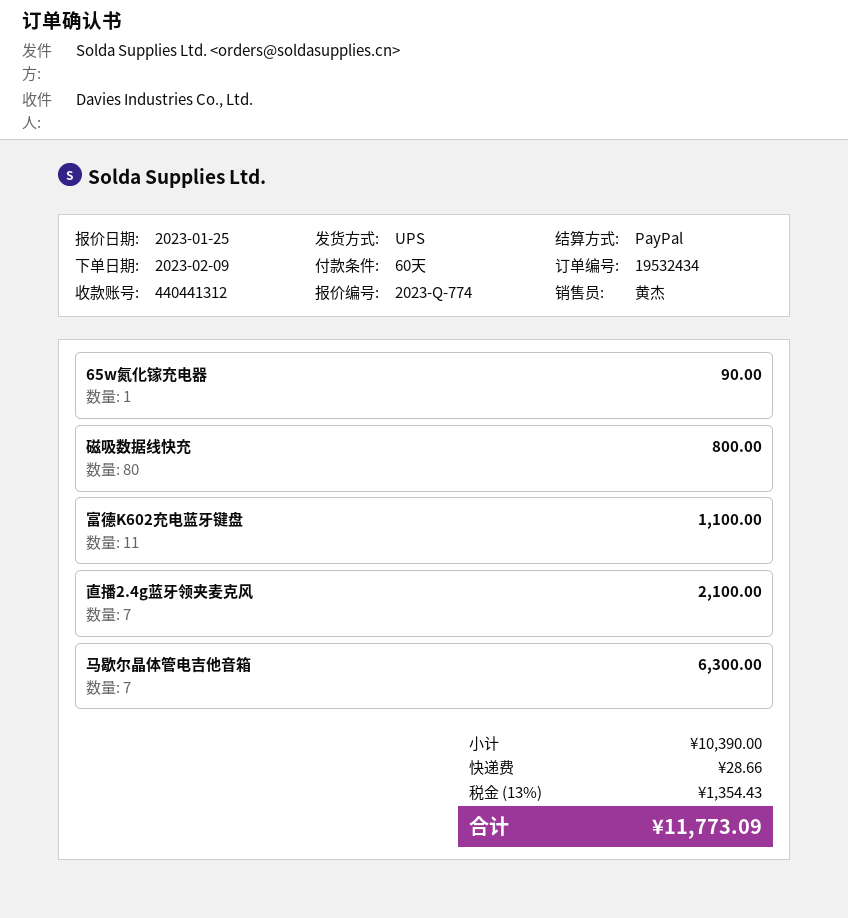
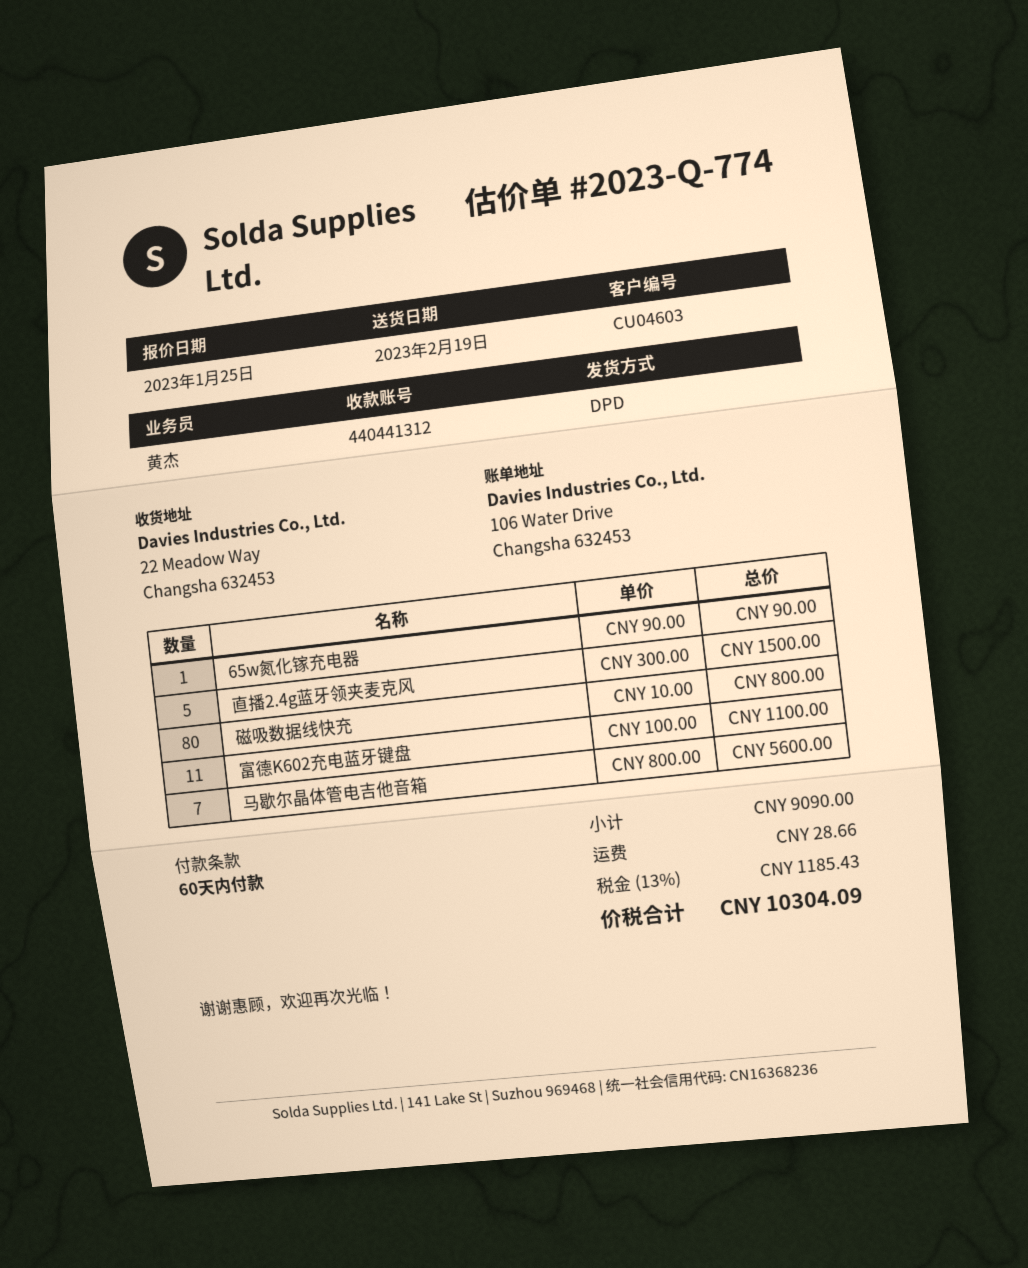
shipping method: UPS -> DPD
直播2.4g蓝牙领夹麦克风: 7 for 2100.00 -> 5 for 1500.00
马歇尔晶体管电吉他音箱: 7 for 6300.00 -> 7 for 5600.00
subtotal: 10390.00 -> 9090.00
tax: 13% = 1354.43 -> 13% = 1185.43
total: 11773.09 -> 10304.09

